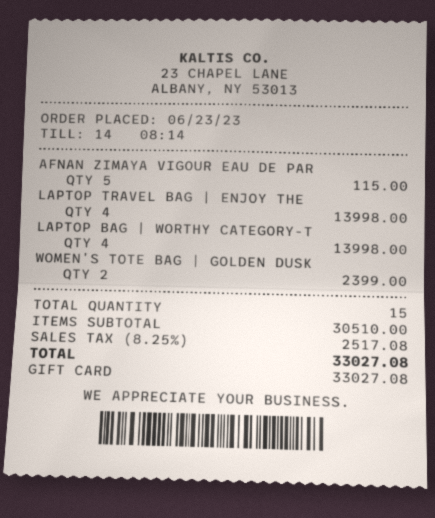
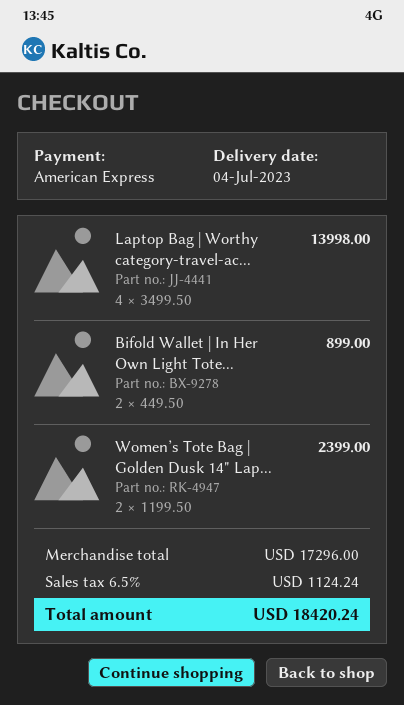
payment method: gift card -> American Express
AFNAN ZIMAYA VIGOUR EAU DE PAR: 5 for 115.00 -> none
LAPTOP TRAVEL BAG | ENJOY THE: 4 for 13998.00 -> none
Bifold Wallet | In Her Own Light Tote...: none -> 2 for 899.00
subtotal: 30510.00 -> 17296.00
tax: 8.25% = 2517.08 -> 6.5% = 1124.24
total: 33027.08 -> 18420.24

